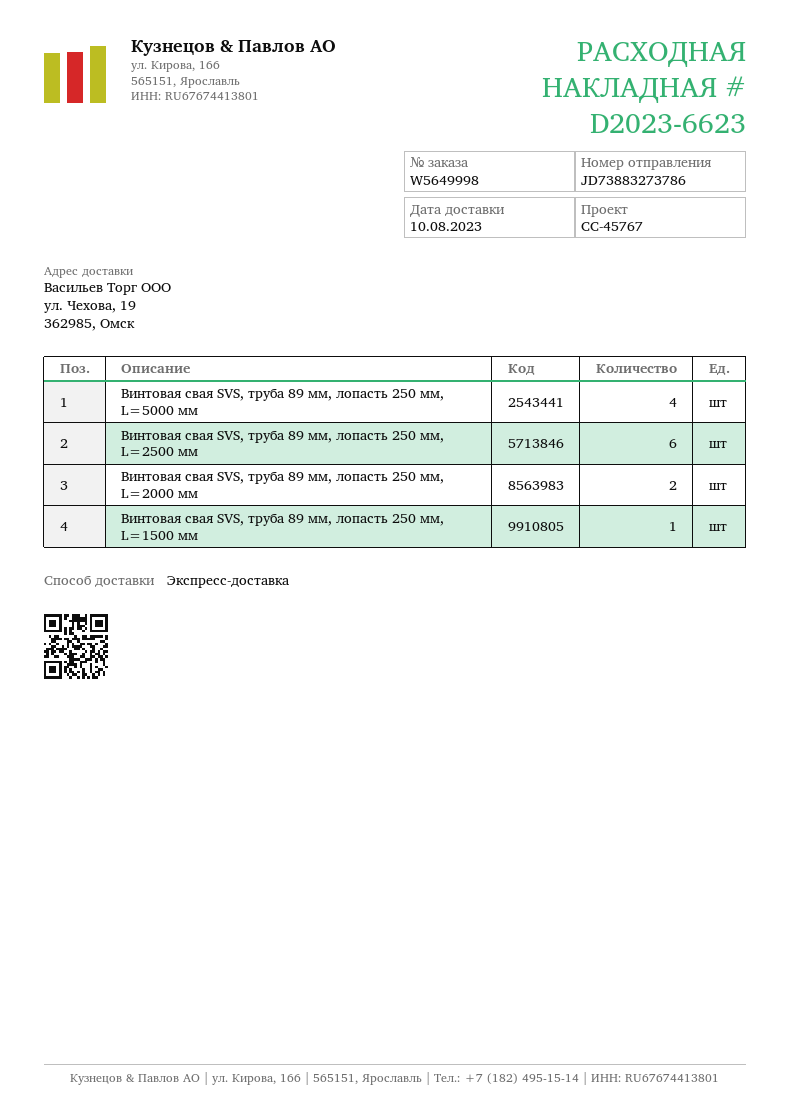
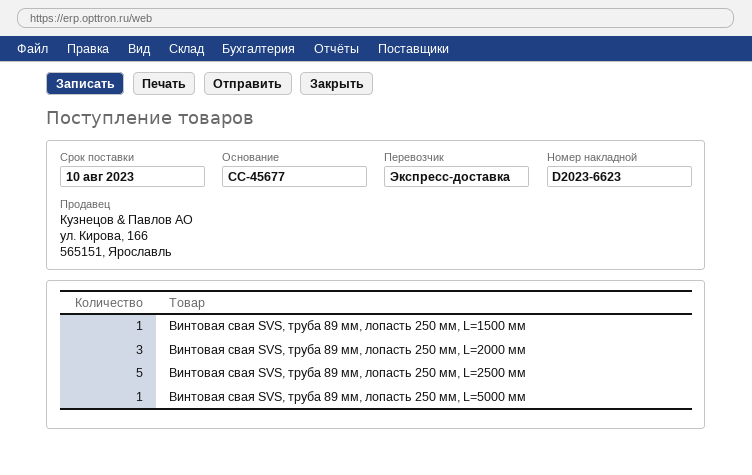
reference: CC-45767 -> CC-45677
Винтовая свая SVS, труба 89 мм, лопасть 250 мм, L=5000 мм: 4 -> 1
Винтовая свая SVS, труба 89 мм, лопасть 250 мм, L=2500 мм: 6 -> 5
Винтовая свая SVS, труба 89 мм, лопасть 250 мм, L=2000 мм: 2 -> 3

